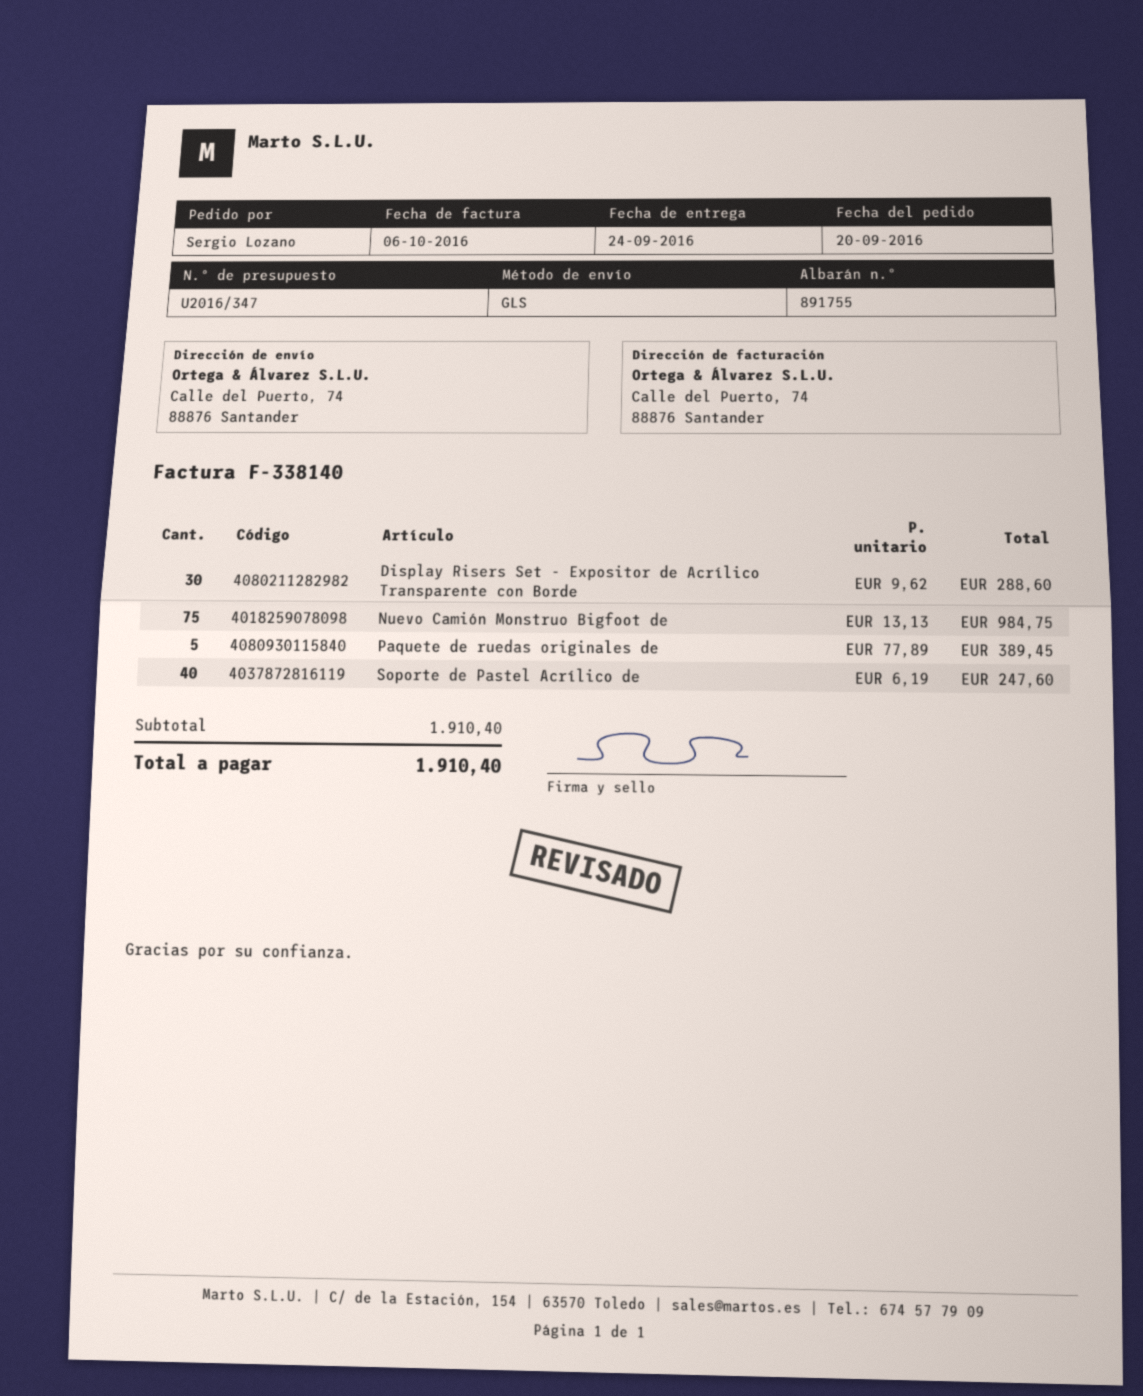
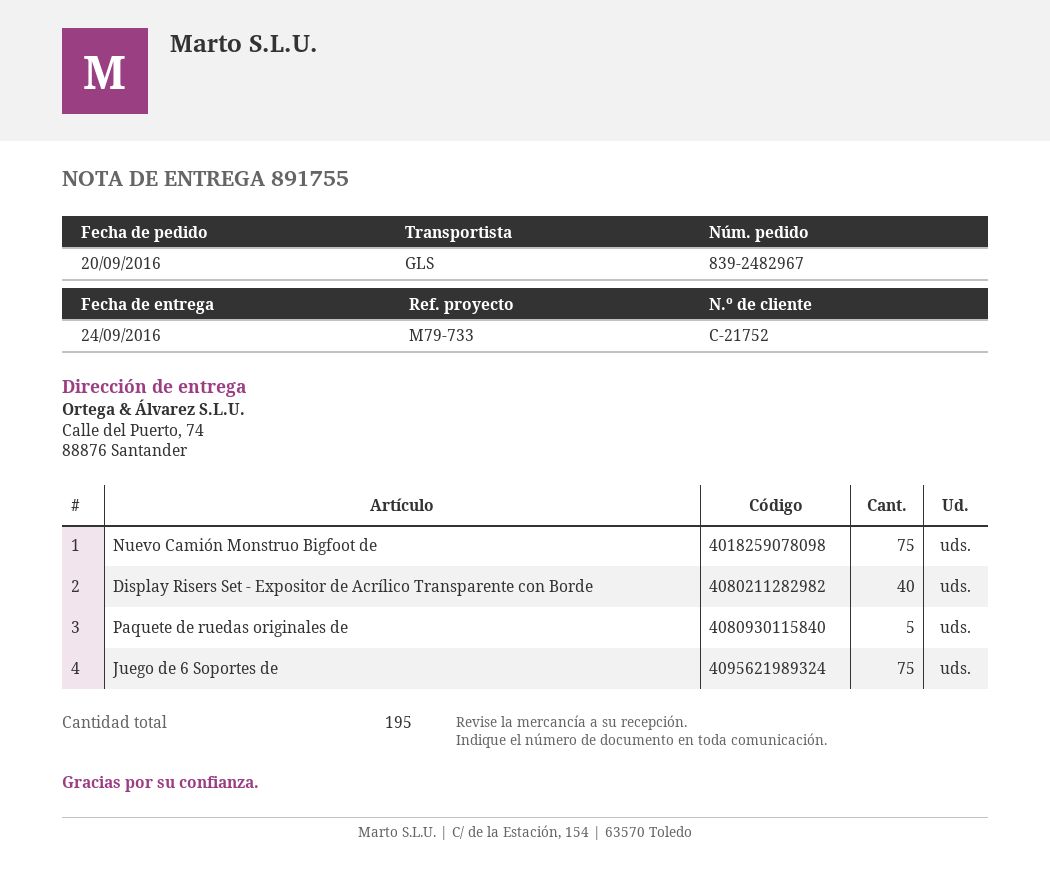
Display Risers Set - Expositor de Acrílico Transparente con Borde: 30 -> 40
Soporte de Pastel Acrílico de: 40 -> none
Juego de 6 Soportes de: none -> 75

